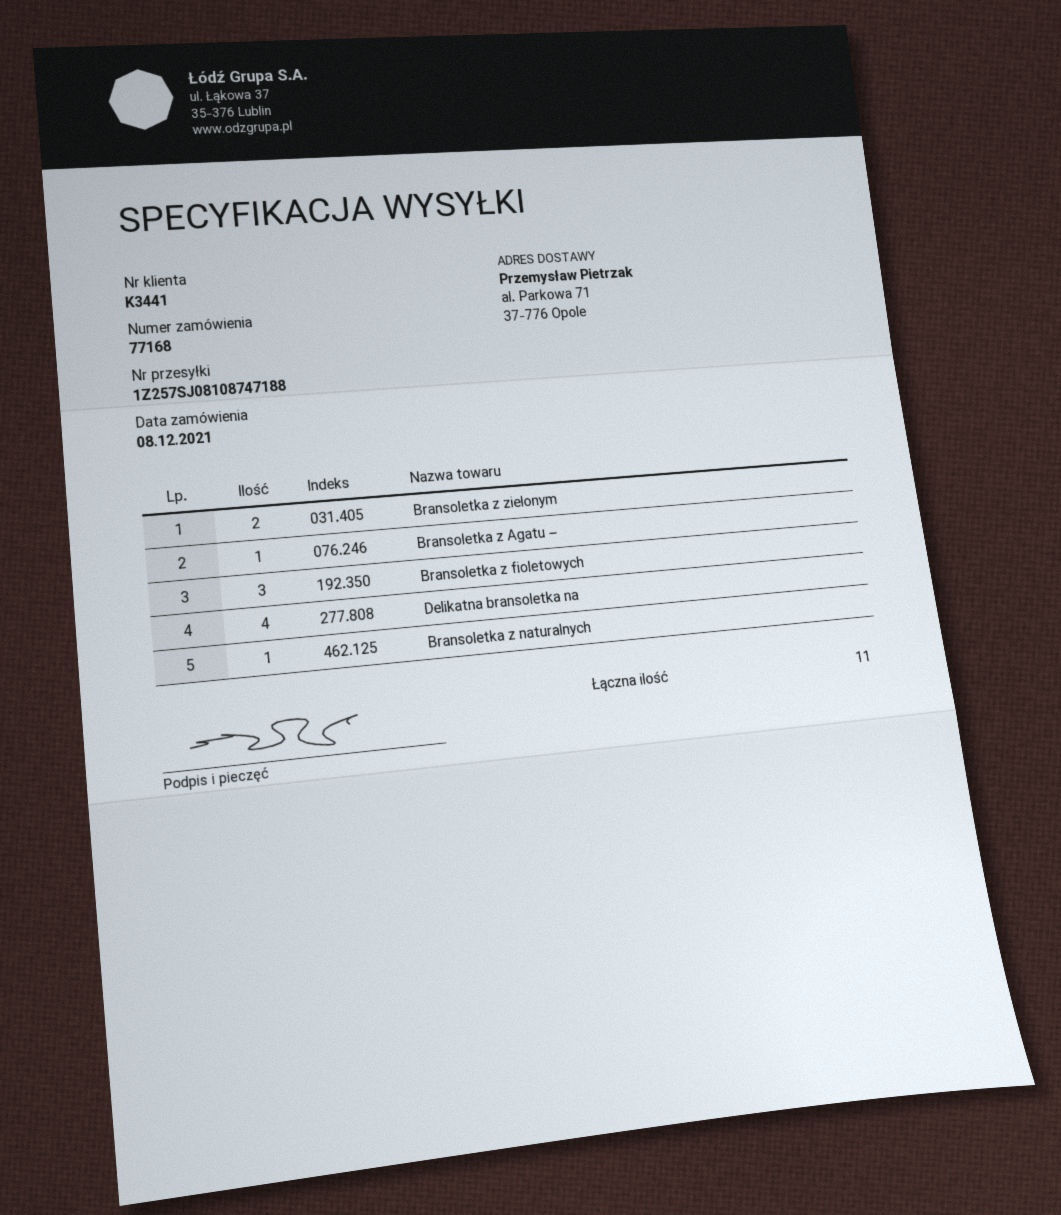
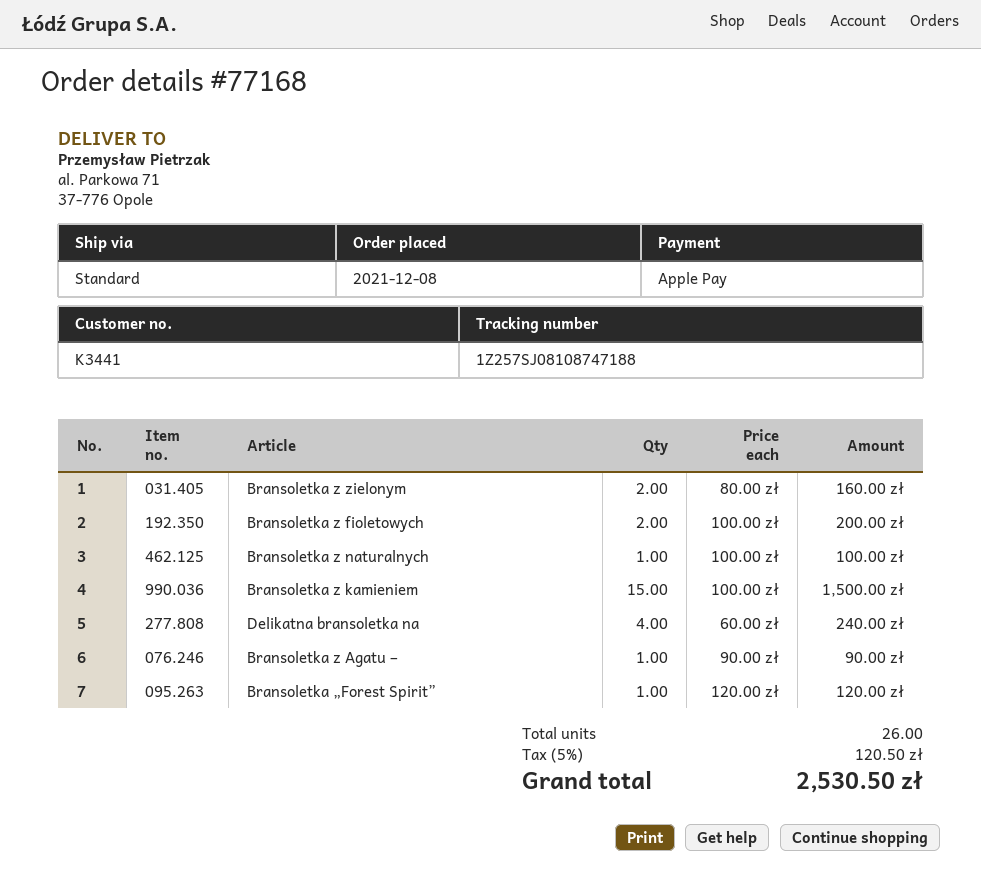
Bransoletka z fioletowych: 3 -> 2
Bransoletka z kamieniem: none -> 15
Bransoletka „Forest Spirit”: none -> 1
total quantity: 11 -> 26

